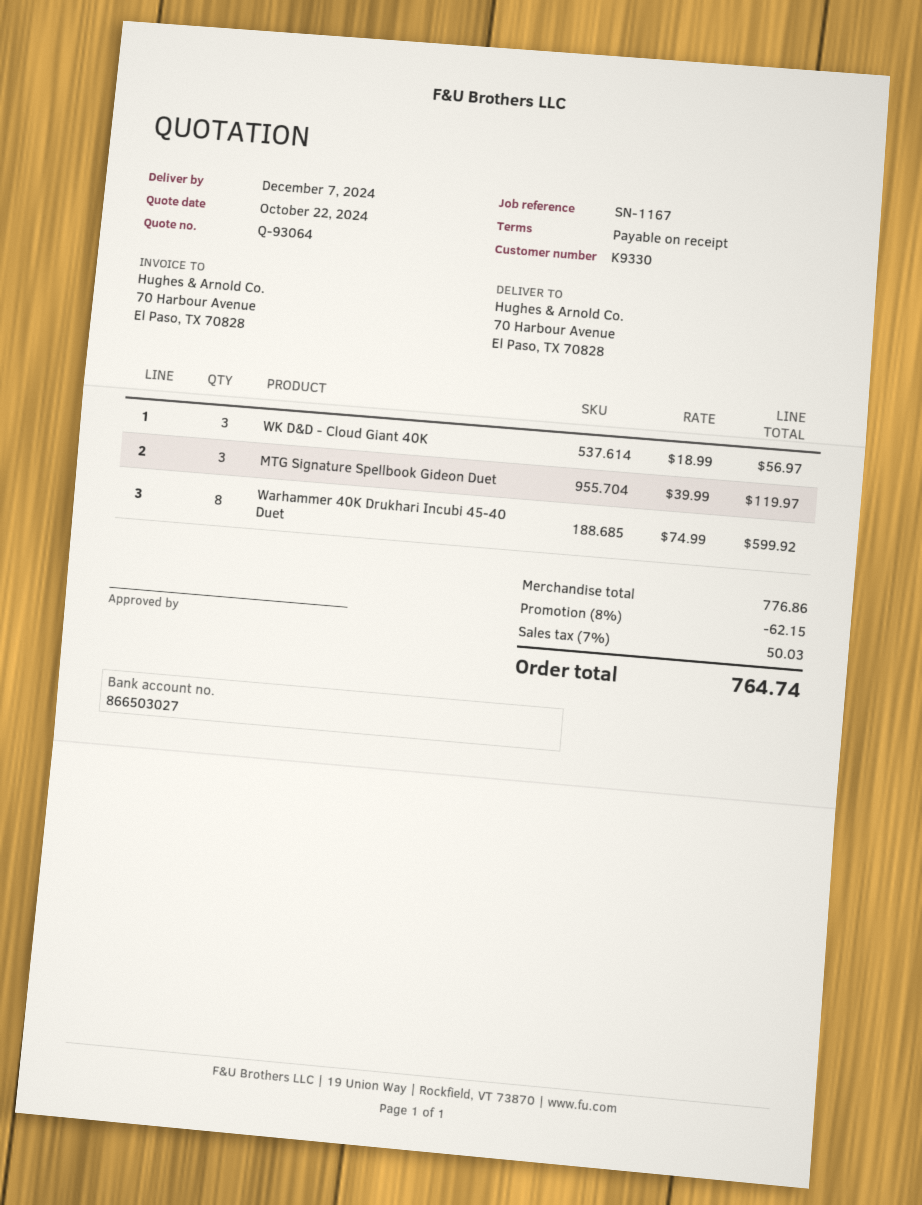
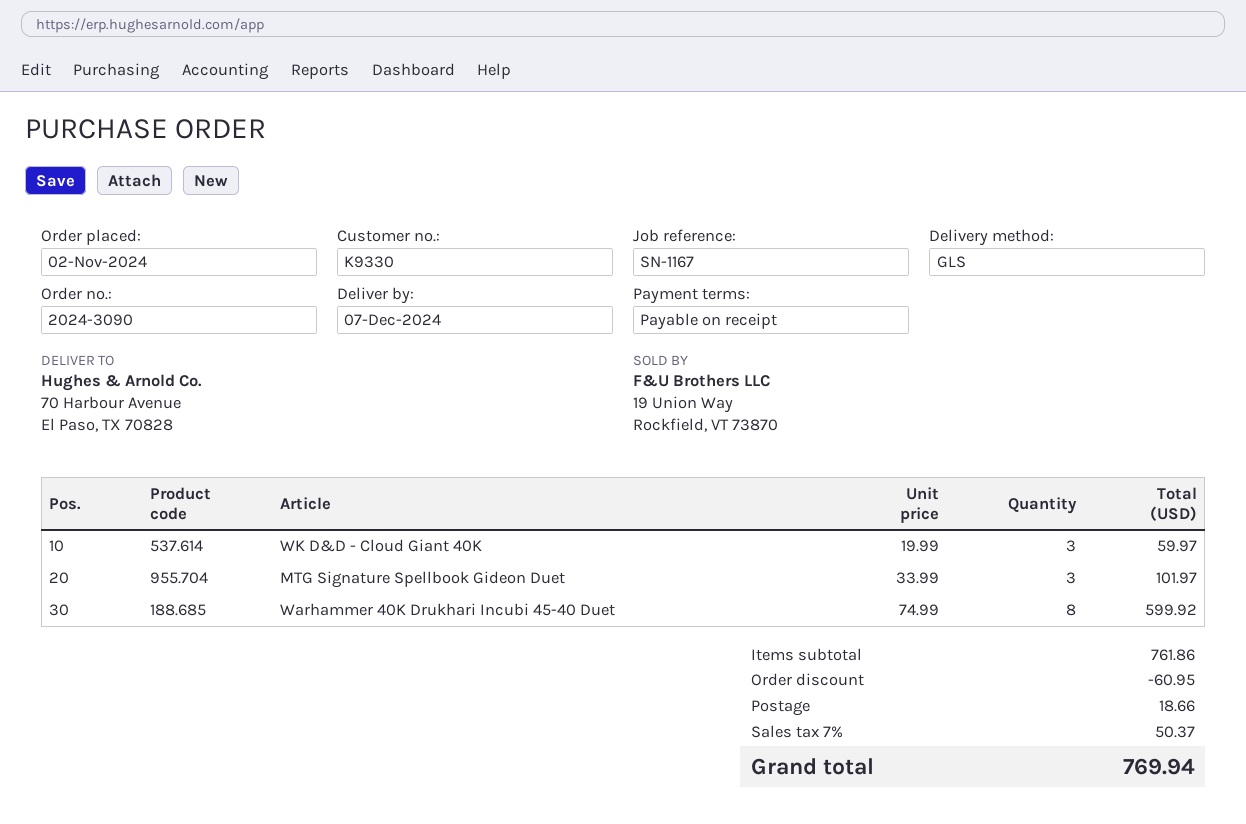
WK D&D - Cloud Giant 40K: 3 x 18.99 = 56.97 -> 3 x 19.99 = 59.97
MTG Signature Spellbook Gideon Duet: 3 x 39.99 = 119.97 -> 3 x 33.99 = 101.97
subtotal: 776.86 -> 761.86
discount: 62.15 -> 60.95
shipping: none -> 18.66
tax: 7% = 50.03 -> 7% = 50.37
total: 764.74 -> 769.94

